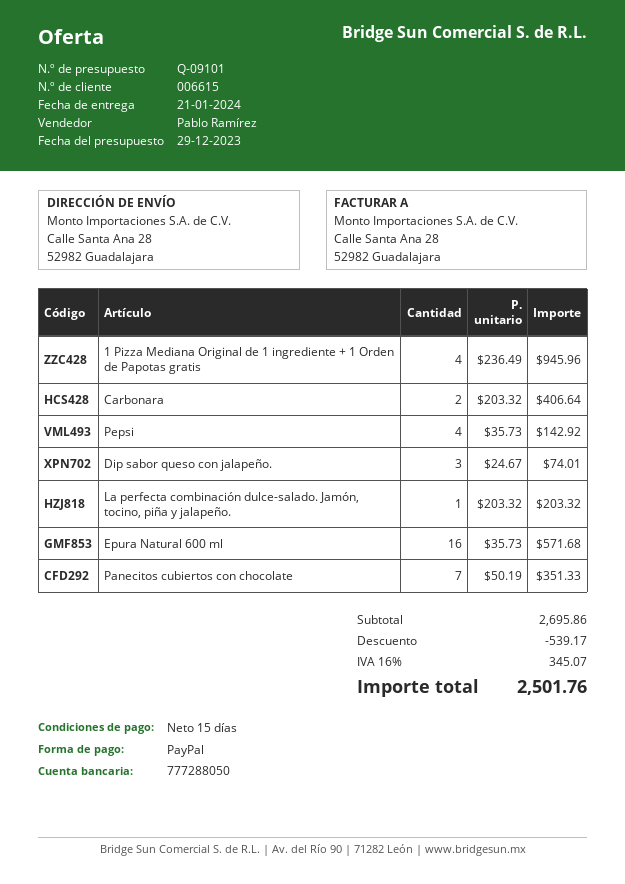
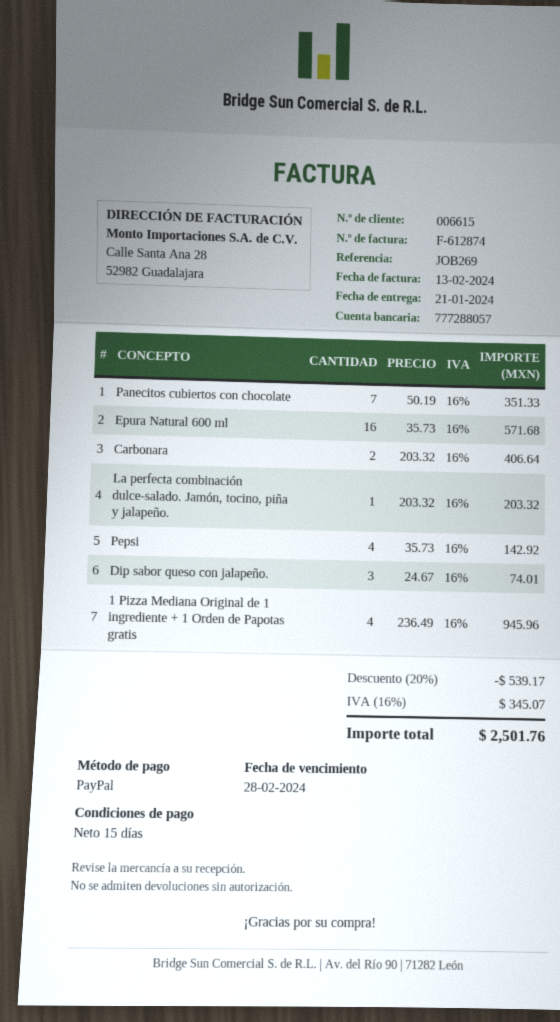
bank account: 777288050 -> 777288057

